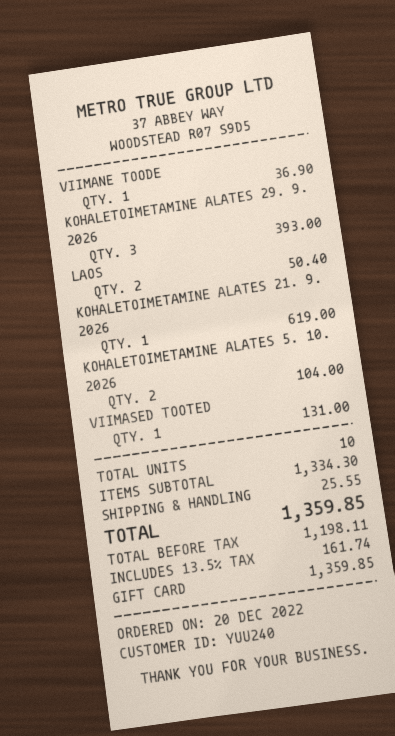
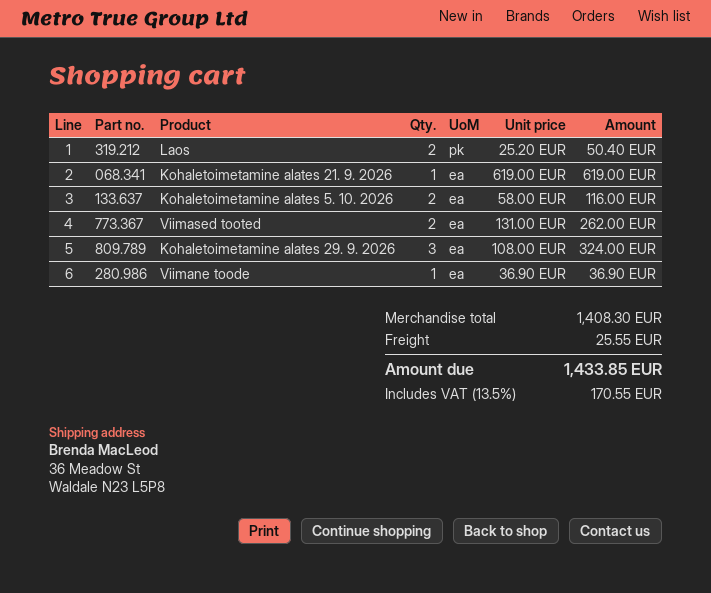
KOHALETOIMETAMINE ALATES 29. 9. 2026: 3 for 393.00 -> 3 for 324.00
KOHALETOIMETAMINE ALATES 5. 10. 2026: 2 for 104.00 -> 2 for 116.00
VIIMASED TOOTED: 1 for 131.00 -> 2 for 262.00
subtotal: 1334.30 -> 1408.30
tax: 13.5% = 161.74 -> 13.5% = 170.55
total: 1359.85 -> 1433.85

